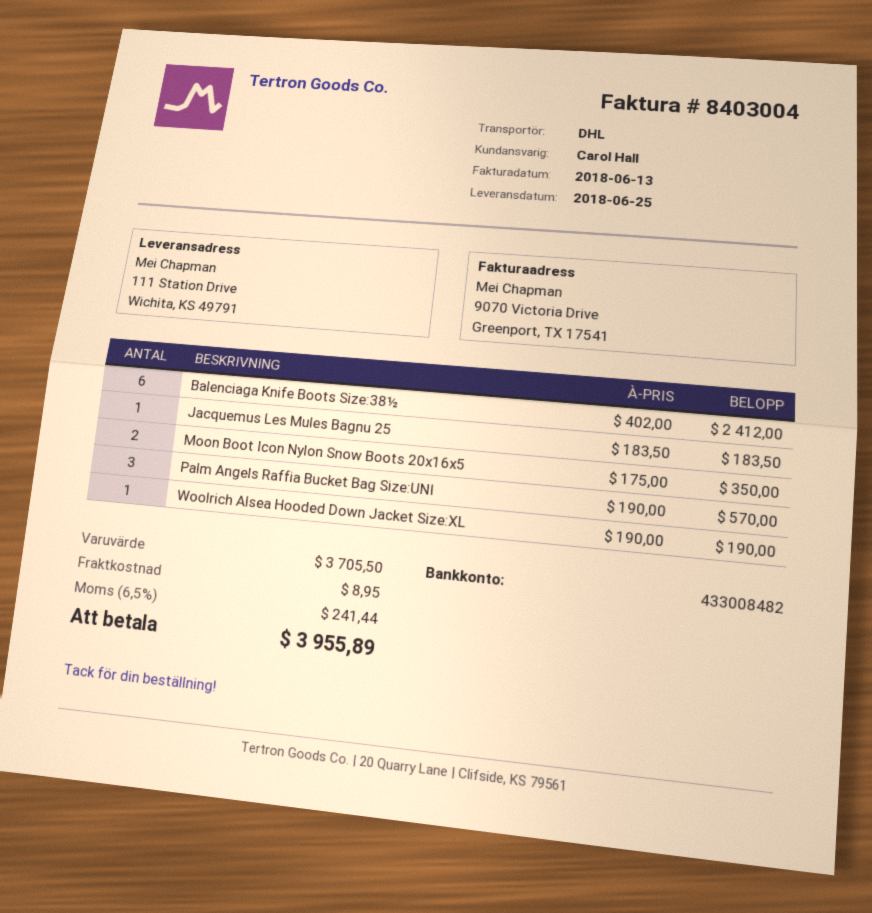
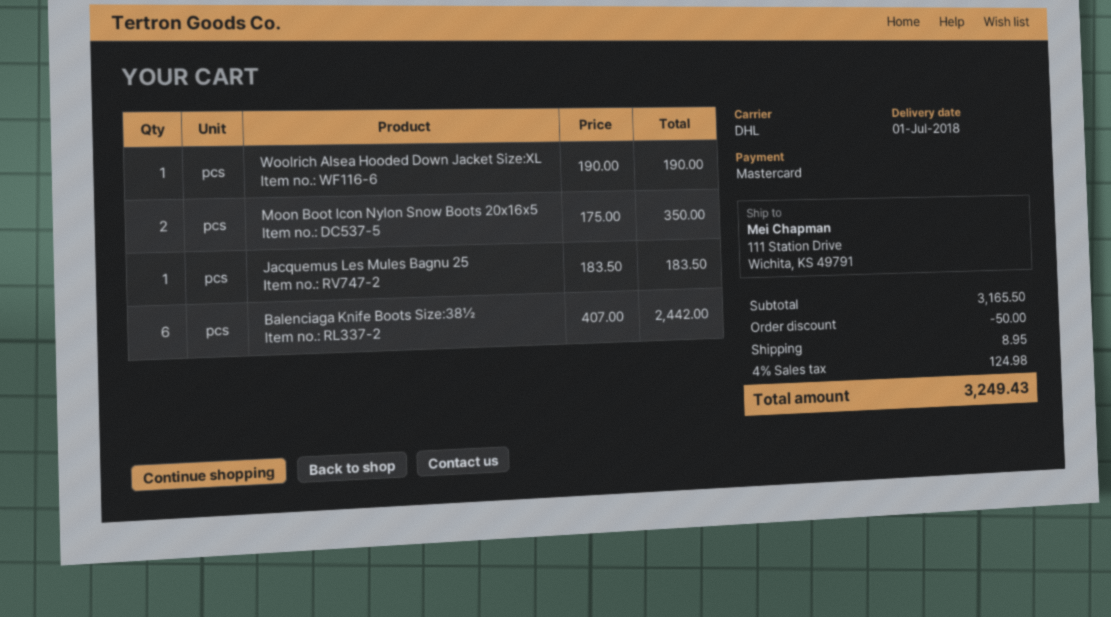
delivery date: 2018-06-25 -> 2018-07-01
Balenciaga Knife Boots Size:38½: 6 x 402.00 = 2412.00 -> 6 x 407.00 = 2442.00
Palm Angels Raffia Bucket Bag Size:UNI: 3 x 190.00 = 570.00 -> none
subtotal: 3705.50 -> 3165.50
discount: none -> 50.00
tax: 6.5% = 241.44 -> 4% = 124.98
total: 3955.89 -> 3249.43

